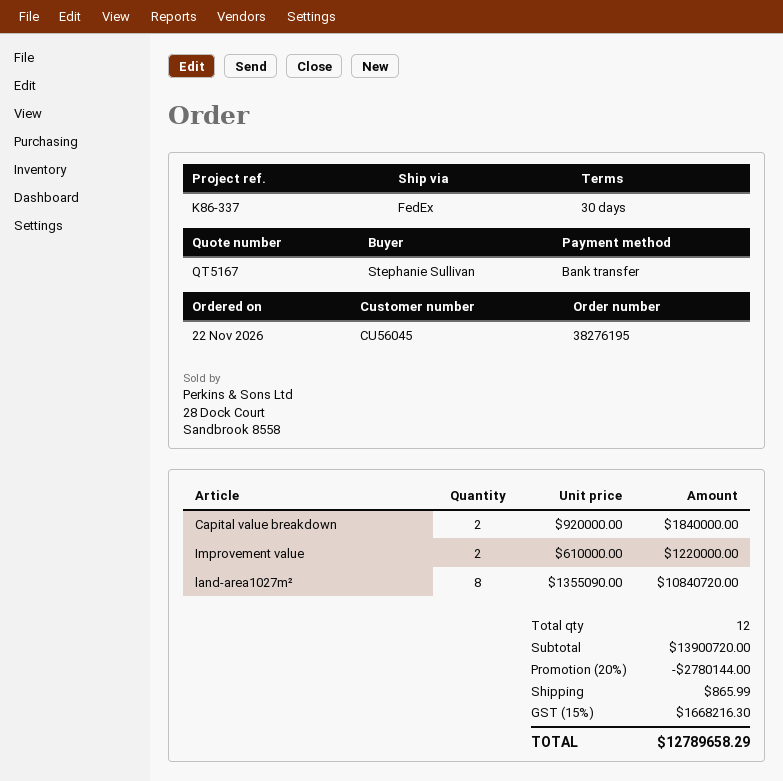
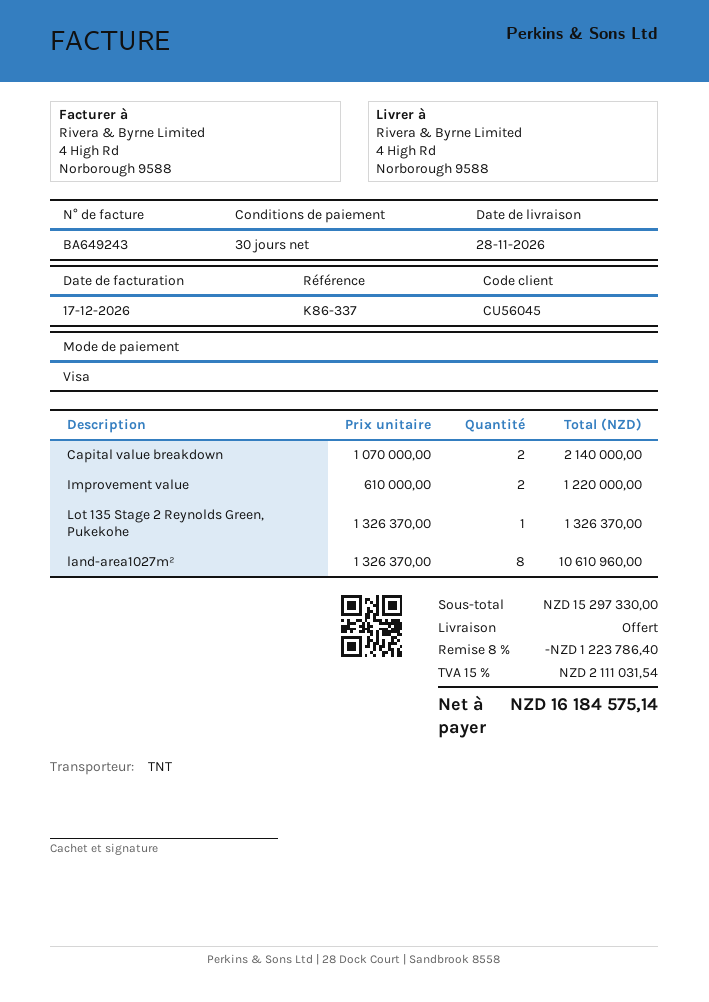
payment method: bank transfer -> Visa
shipping method: FedEx -> TNT
Capital value breakdown: 2 x 920000.00 = 1840000.00 -> 2 x 1070000.00 = 2140000.00
land-area1027m²: 8 x 1355090.00 = 10840720.00 -> 8 x 1326370.00 = 10610960.00
Lot 135 Stage 2 Reynolds Green, Pukekohe: none -> 1 x 1326370.00 = 1326370.00
subtotal: 13900720.00 -> 15297330.00
discount: 20% = 2780144.00 -> 8% = 1223786.40
shipping: 865.99 -> 0.00
tax: 15% = 1668216.30 -> 15% = 2111031.54
total: 12789658.29 -> 16184575.14

